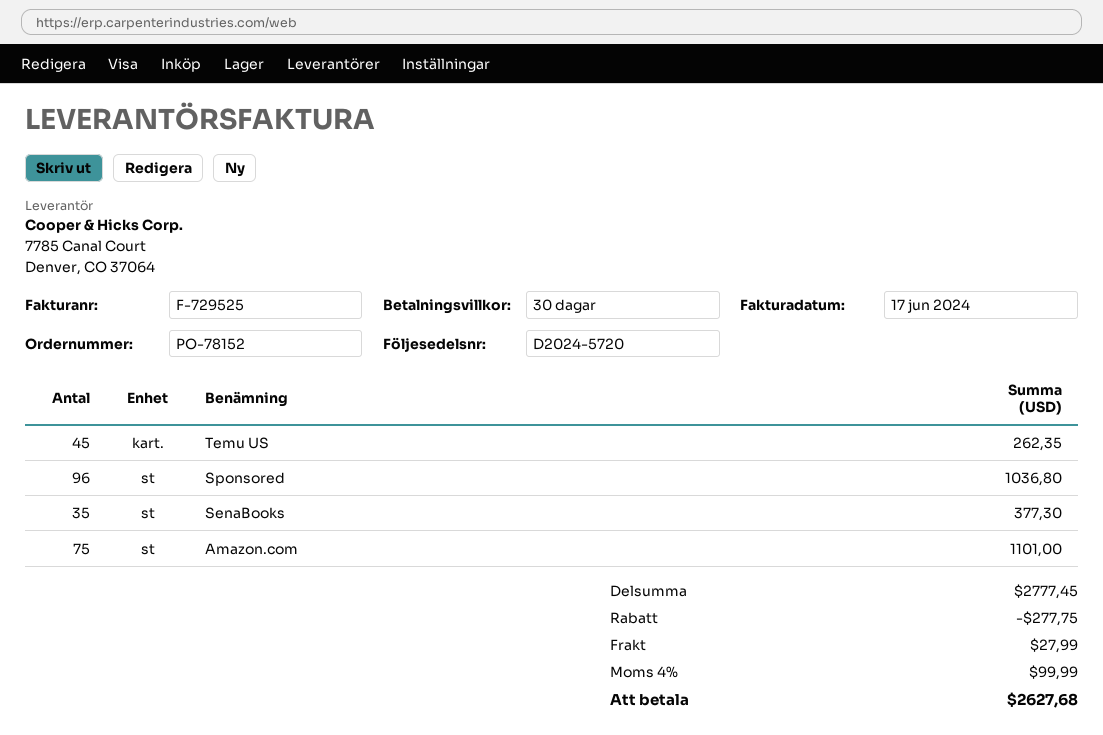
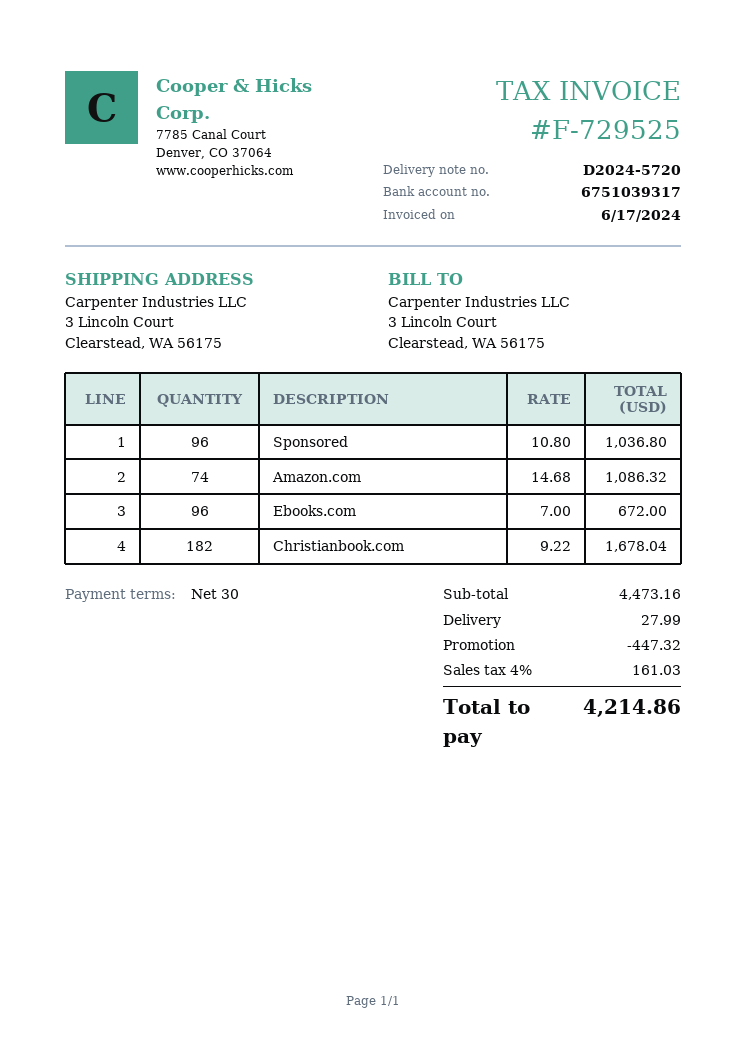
Temu US: 45 for 262.35 -> none
SenaBooks: 35 for 377.30 -> none
Amazon.com: 75 for 1101.00 -> 74 for 1086.32
Ebooks.com: none -> 96 for 672.00
Christianbook.com: none -> 182 for 1678.04
subtotal: 2777.45 -> 4473.16
discount: 277.75 -> 447.32
tax: 4% = 99.99 -> 4% = 161.03
total: 2627.68 -> 4214.86

